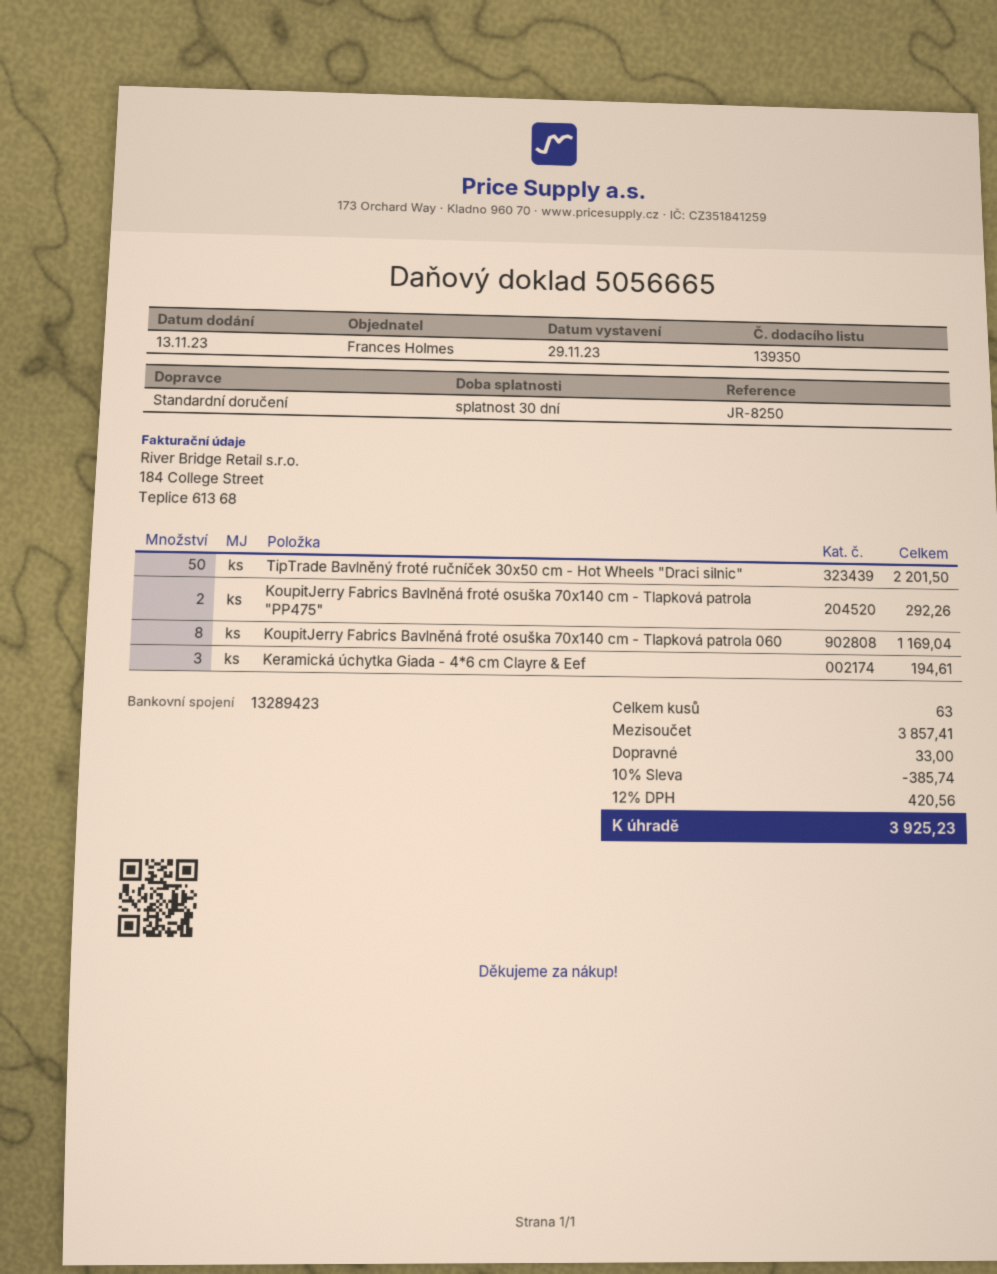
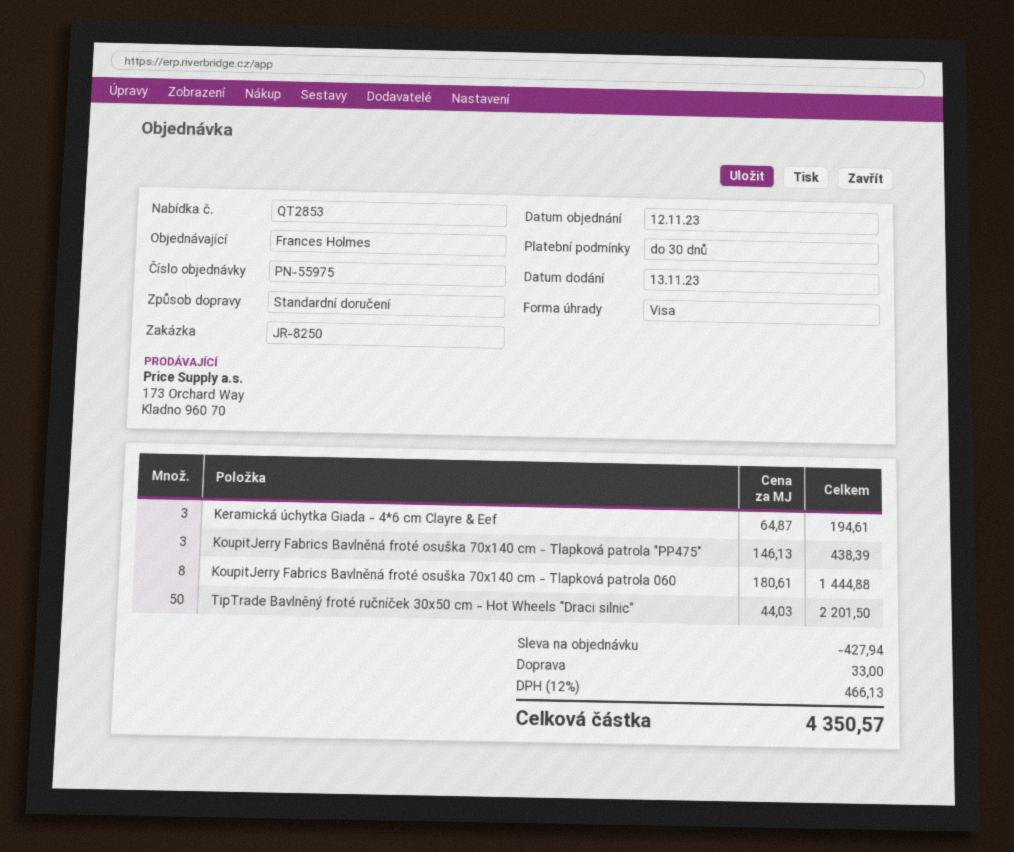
KoupitJerry Fabrics Bavlněná froté osuška 70x140 cm - Tlapková patrola "PP475": 2 for 292.26 -> 3 for 438.39
KoupitJerry Fabrics Bavlněná froté osuška 70x140 cm - Tlapková patrola 060: 8 for 1169.04 -> 8 for 1444.88
discount: 385.74 -> 427.94
tax: 12% = 420.56 -> 12% = 466.13
total: 3925.23 -> 4350.57

